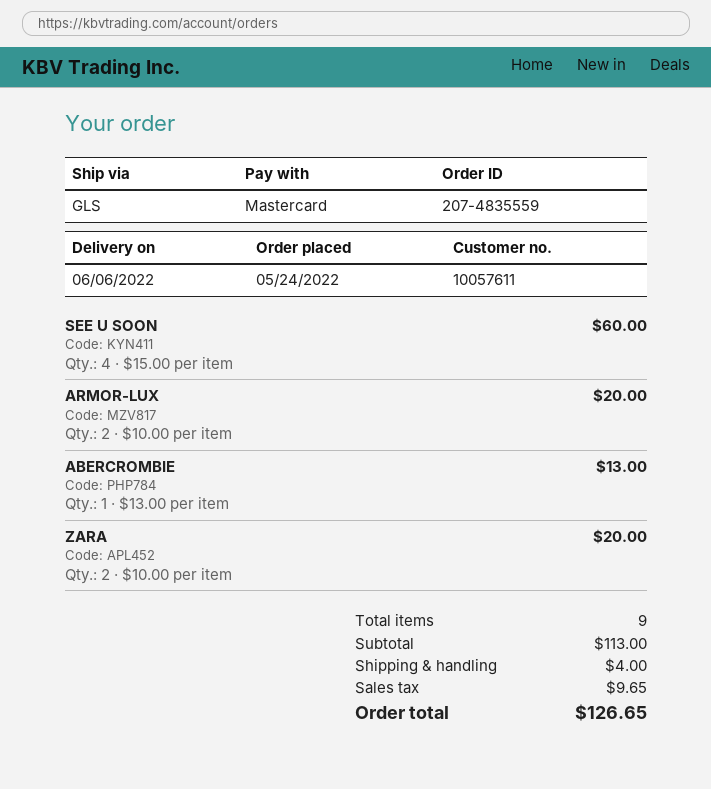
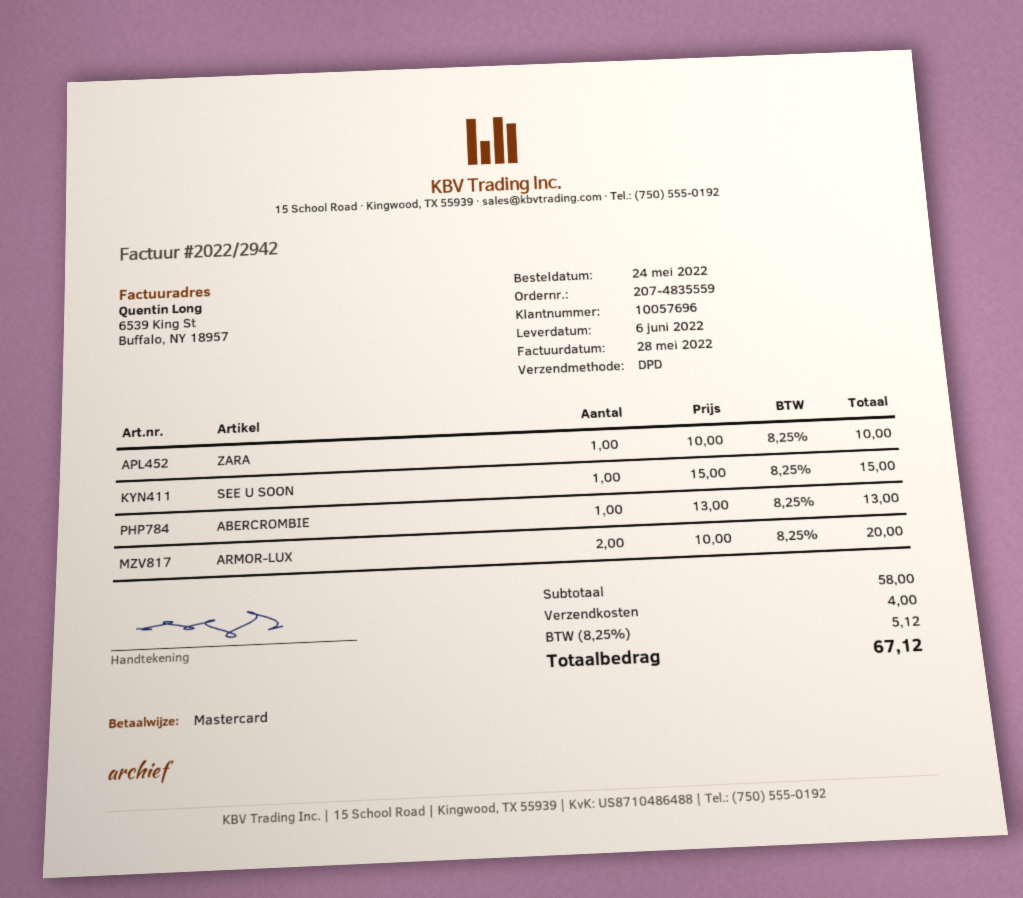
customer number: 10057611 -> 10057696
shipping method: GLS -> DPD
SEE U SOON: 4 x 15.00 = 60.00 -> 1 x 15.00 = 15.00
ZARA: 2 x 10.00 = 20.00 -> 1 x 10.00 = 10.00
subtotal: 113.00 -> 58.00
tax: 9.65 -> 5.12
total: 126.65 -> 67.12

